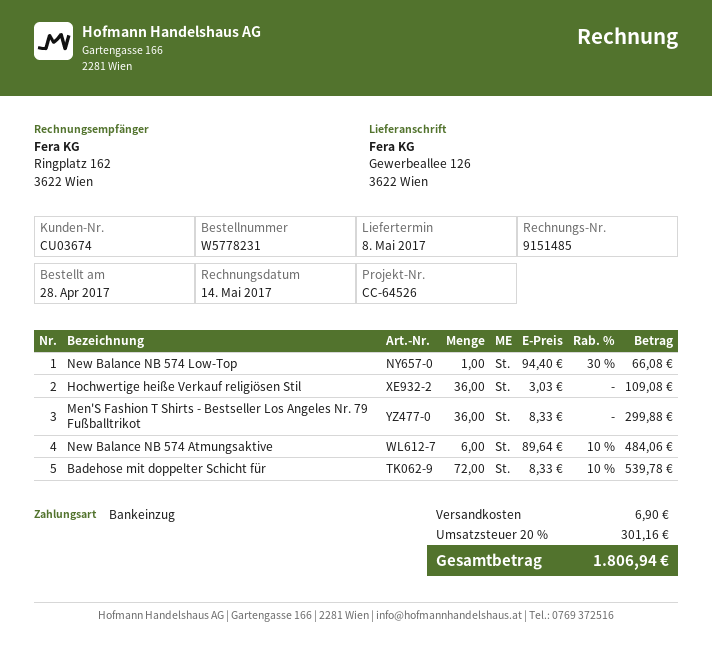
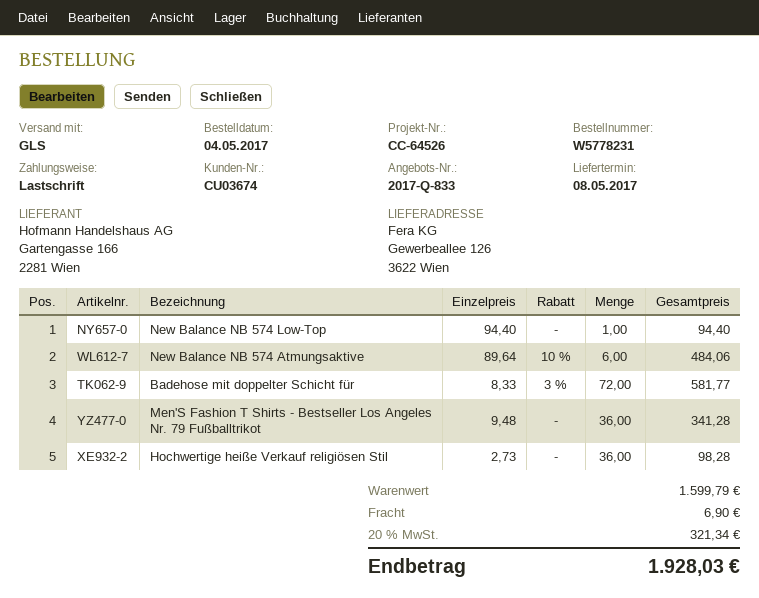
order date: 2017-04-28 -> 2017-05-04
New Balance NB 574 Low-Top: 1 x 94.40 - 30% = 66.08 -> 1 x 94.40 = 94.40
Hochwertige heiße Verkauf religiösen Stil: 36 x 3.03 = 109.08 -> 36 x 2.73 = 98.28
Men'S Fashion T Shirts - Bestseller Los Angeles Nr. 79 Fußballtrikot: 36 x 8.33 = 299.88 -> 36 x 9.48 = 341.28
Badehose mit doppelter Schicht für: 72 x 8.33 - 10% = 539.78 -> 72 x 8.33 - 3% = 581.77
tax: 20% = 301.16 -> 20% = 321.34
total: 1806.94 -> 1928.03

